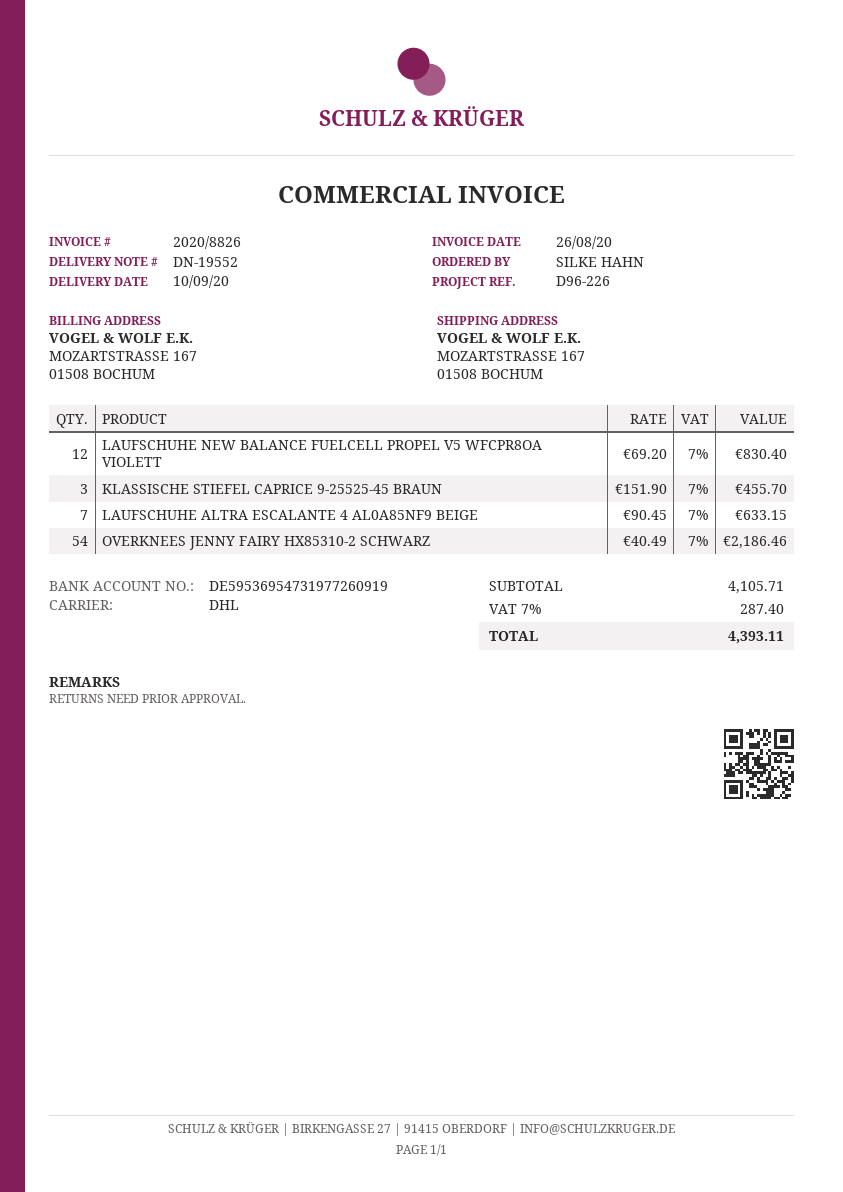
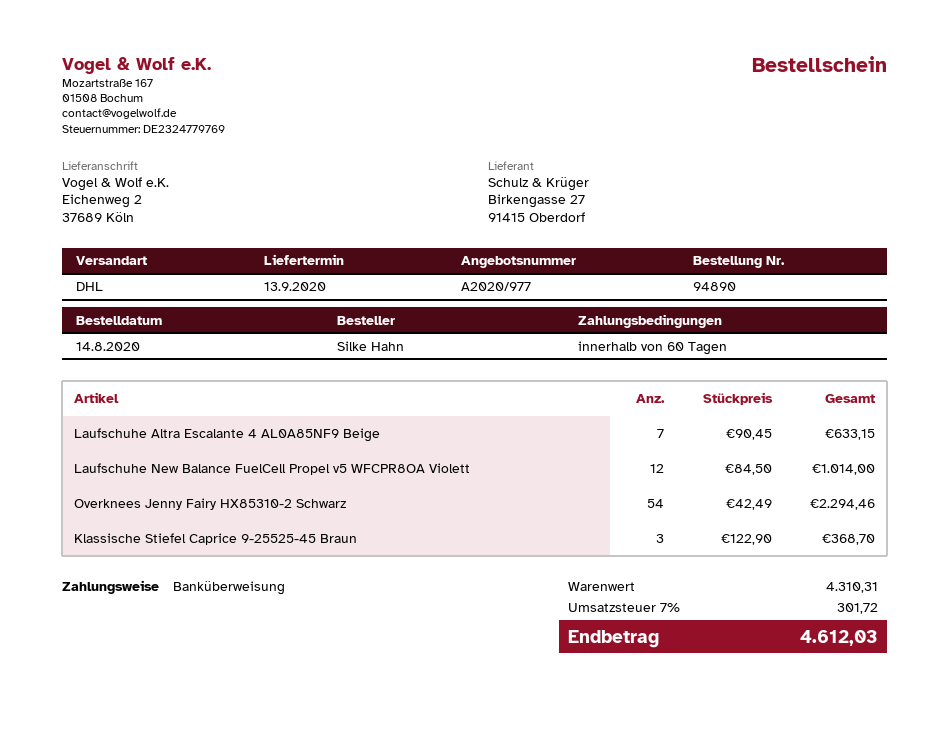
delivery date: 2020-09-10 -> 2020-09-13
ship to: MOZARTSTRASSE 167, 01508 BOCHUM -> Eichenweg 2, 37689 Köln
LAUFSCHUHE NEW BALANCE FUELCELL PROPEL V5 WFCPR8OA VIOLETT: 12 x 69.20 = 830.40 -> 12 x 84.50 = 1014.00
KLASSISCHE STIEFEL CAPRICE 9-25525-45 BRAUN: 3 x 151.90 = 455.70 -> 3 x 122.90 = 368.70
OVERKNEES JENNY FAIRY HX85310-2 SCHWARZ: 54 x 40.49 = 2186.46 -> 54 x 42.49 = 2294.46
subtotal: 4105.71 -> 4310.31
tax: 7% = 287.40 -> 7% = 301.72
total: 4393.11 -> 4612.03

